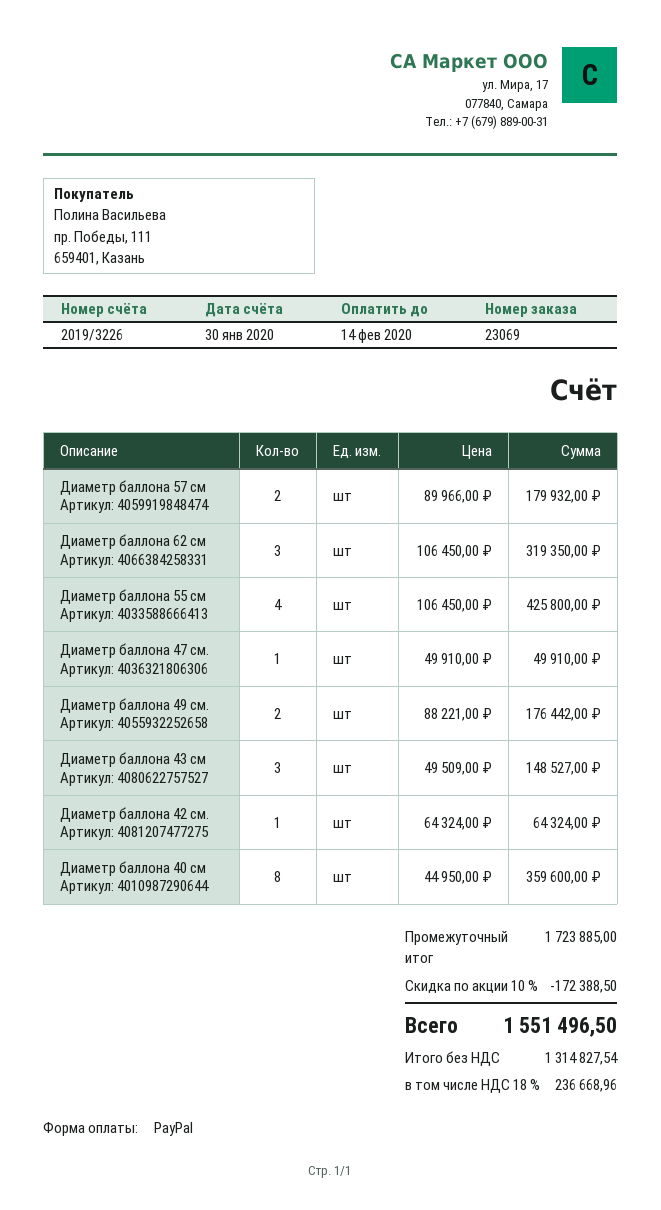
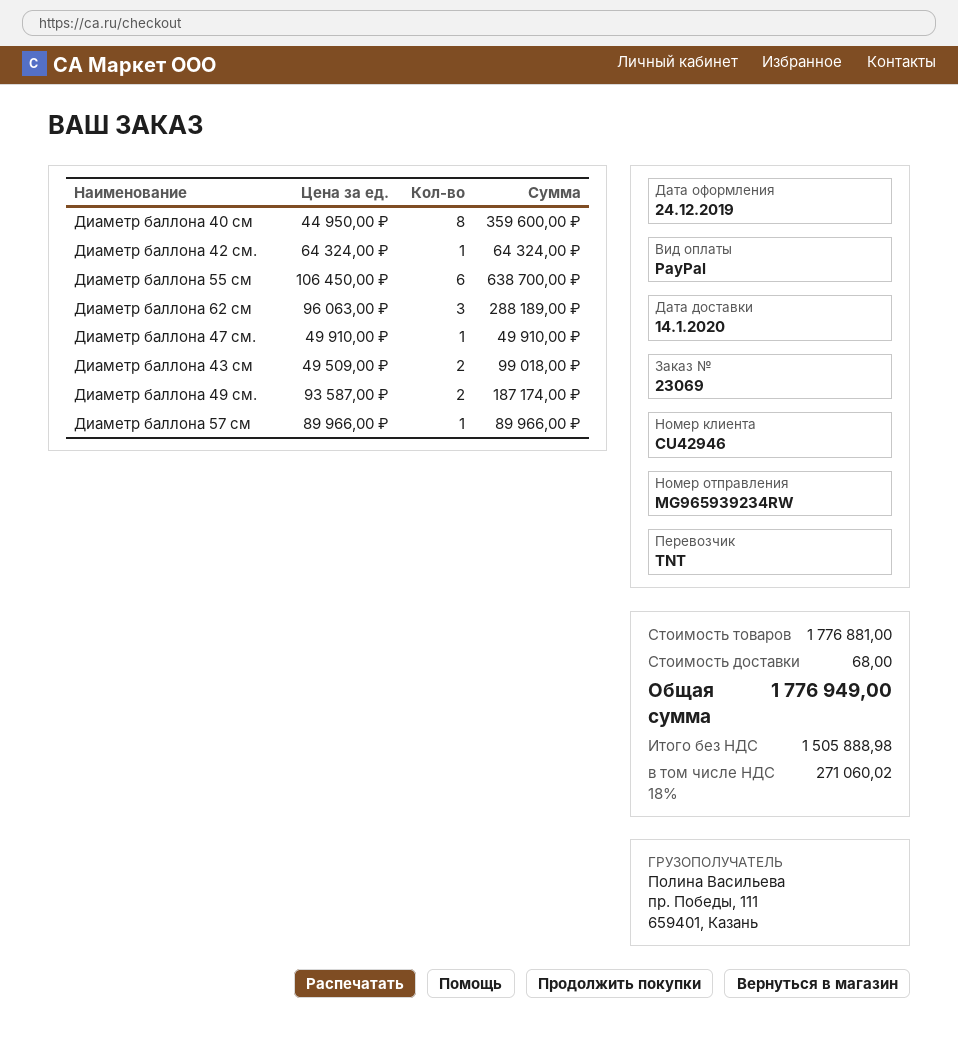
Диаметр баллона 57 см: 2 x 89966.00 = 179932.00 -> 1 x 89966.00 = 89966.00
Диаметр баллона 62 см: 3 x 106450.00 = 319350.00 -> 3 x 96063.00 = 288189.00
Диаметр баллона 55 см: 4 x 106450.00 = 425800.00 -> 6 x 106450.00 = 638700.00
Диаметр баллона 49 см.: 2 x 88221.00 = 176442.00 -> 2 x 93587.00 = 187174.00
Диаметр баллона 43 см: 3 x 49509.00 = 148527.00 -> 2 x 49509.00 = 99018.00
subtotal: 1723885.00 -> 1776881.00
discount: 10% = 172388.50 -> none
shipping: none -> 68.00
net: 1314827.54 -> 1505888.98
tax: 18% = 236668.96 -> 18% = 271060.02
total: 1551496.50 -> 1776949.00

